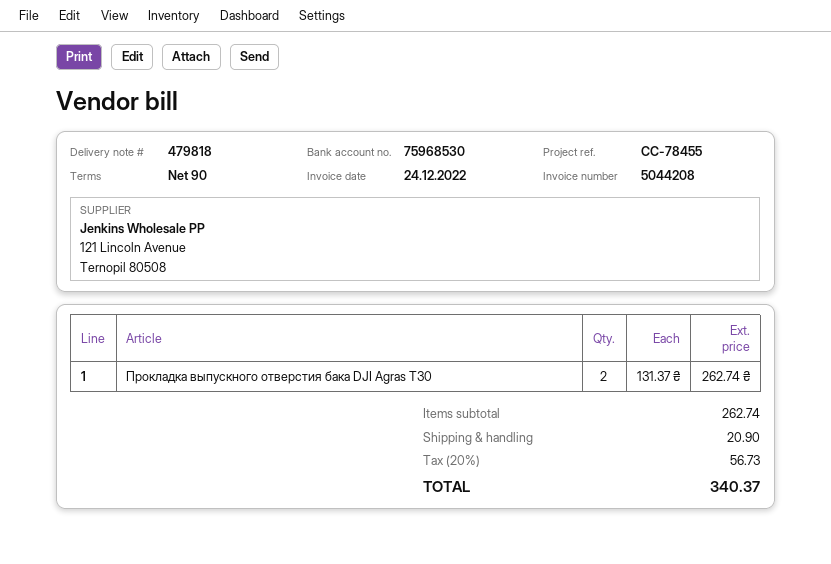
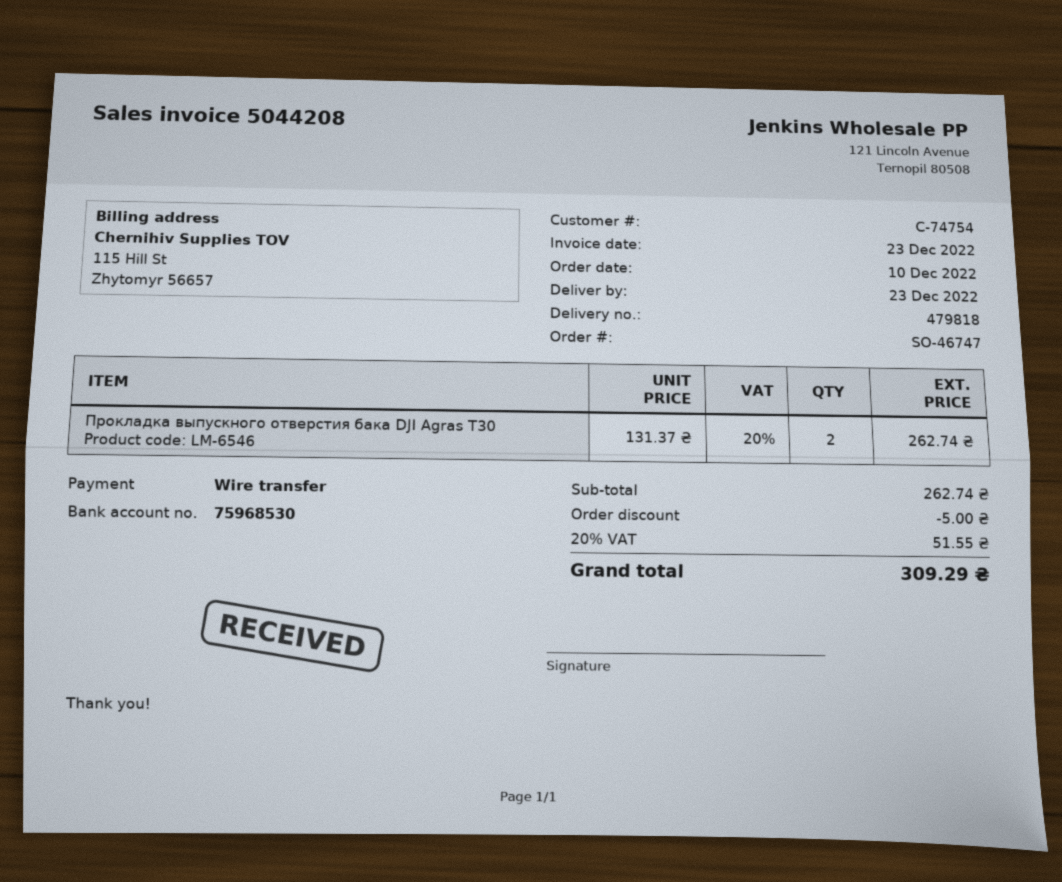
invoice date: 2022-12-24 -> 2022-12-23
discount: none -> 5.00
shipping: 20.90 -> none
tax: 20% = 56.73 -> 20% = 51.55
total: 340.37 -> 309.29

